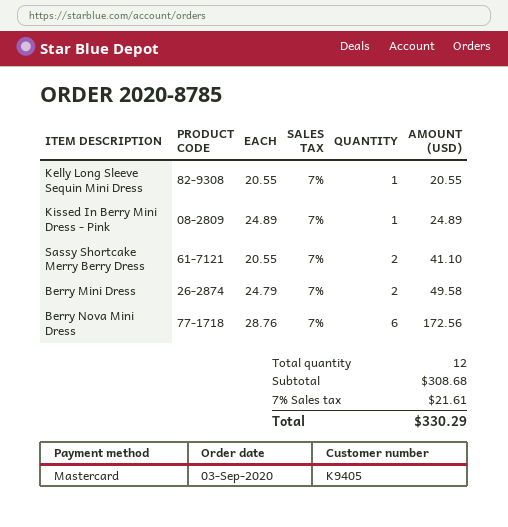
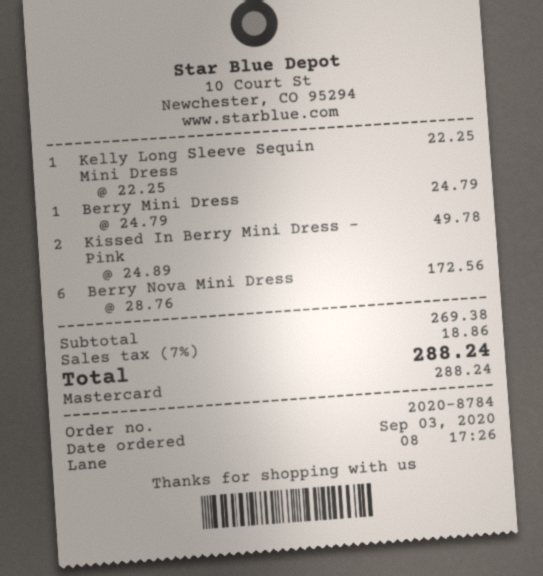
order number: 2020-8785 -> 2020-8784
Kelly Long Sleeve Sequin Mini Dress: 1 x 20.55 = 20.55 -> 1 x 22.25 = 22.25
Kissed In Berry Mini Dress - Pink: 1 x 24.89 = 24.89 -> 2 x 24.89 = 49.78
Sassy Shortcake Merry Berry Dress: 2 x 20.55 = 41.10 -> none
Berry Mini Dress: 2 x 24.79 = 49.58 -> 1 x 24.79 = 24.79
subtotal: 308.68 -> 269.38
tax: 7% = 21.61 -> 7% = 18.86
total: 330.29 -> 288.24

